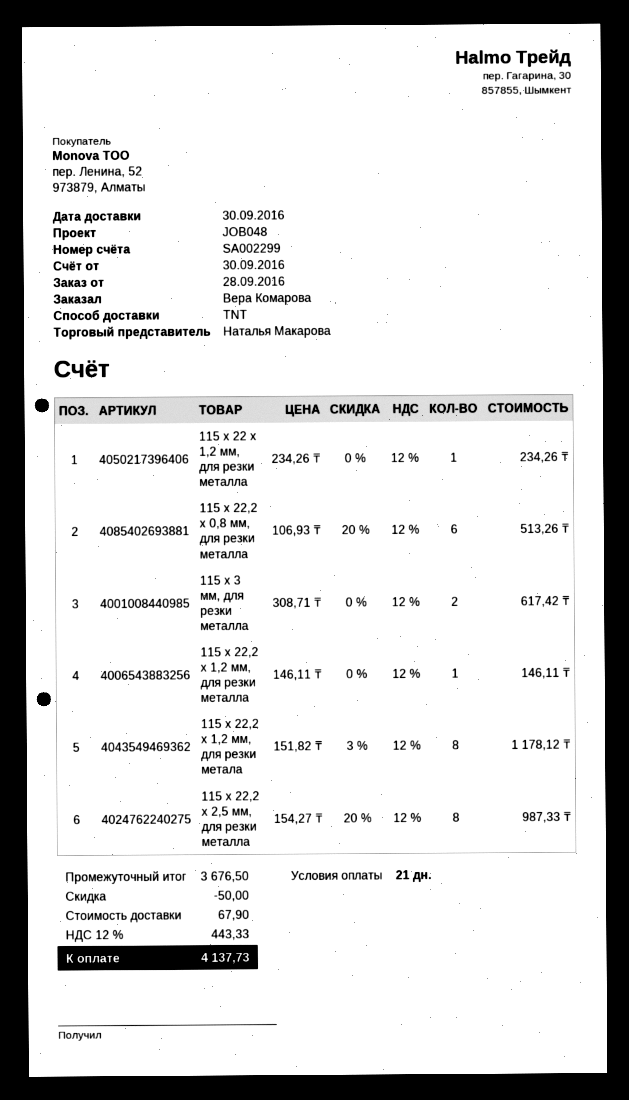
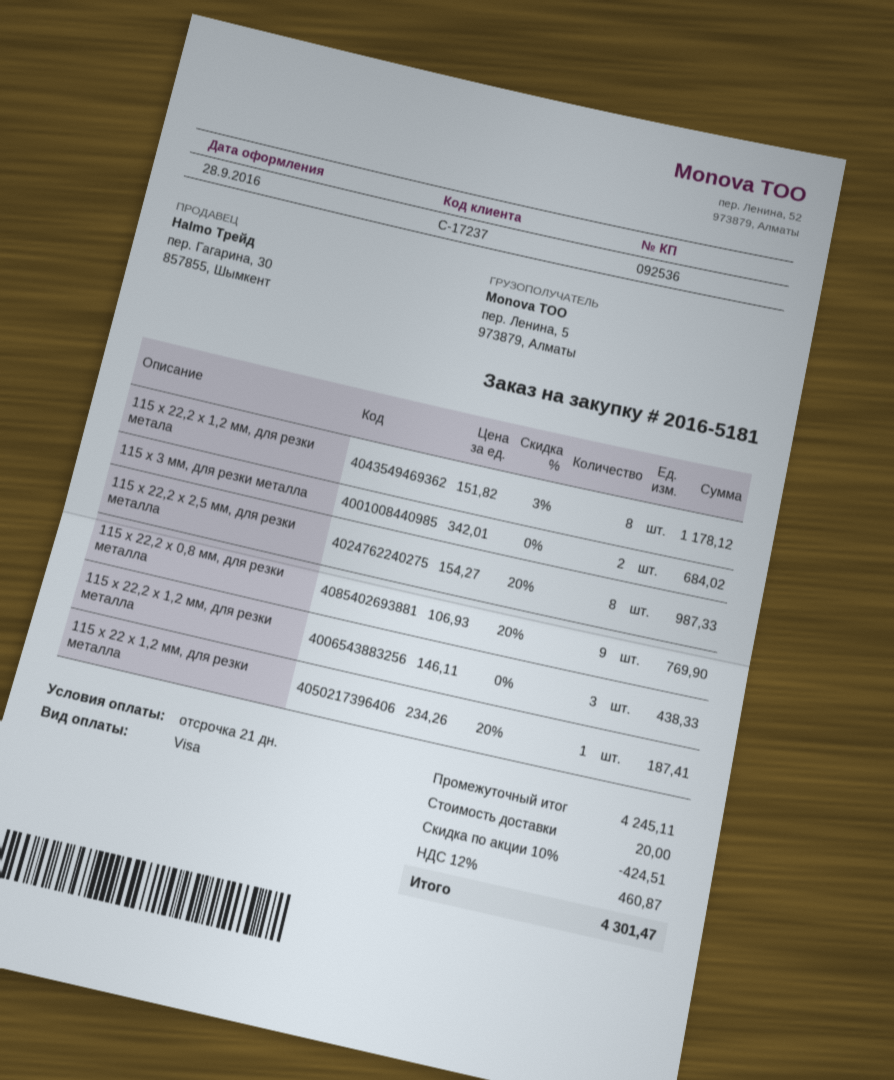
115 х 22 х 1,2 мм, для резки металла: 1 x 234.26 = 234.26 -> 1 x 234.26 - 20% = 187.41
115 х 22,2 х 0,8 мм, для резки металла: 6 x 106.93 - 20% = 513.26 -> 9 x 106.93 - 20% = 769.90
115 x 3 мм, для резки металла: 2 x 308.71 = 617.42 -> 2 x 342.01 = 684.02
115 х 22,2 х 1,2 мм, для резки металла: 1 x 146.11 = 146.11 -> 3 x 146.11 = 438.33
subtotal: 3676.50 -> 4245.11
discount: 50.00 -> 424.51
shipping: 67.90 -> 20.00
tax: 12% = 443.33 -> 12% = 460.87
total: 4137.73 -> 4301.47

